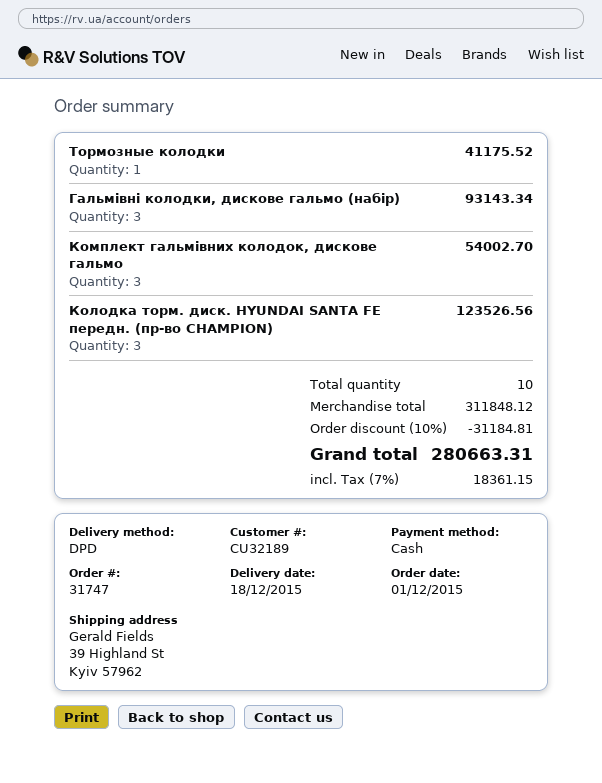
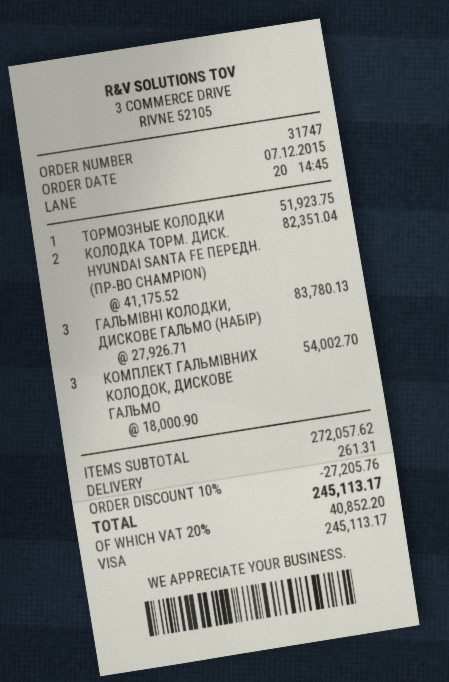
order date: 2015-12-01 -> 2015-12-07
payment method: cash -> Visa
Тормозные колодки: 1 for 41175.52 -> 1 for 51923.75
Гальмівні колодки, дискове гальмо (набір): 3 for 93143.34 -> 3 for 83780.13
Колодка торм. диск. HYUNDAI SANTA FE передн. (пр-во CHAMPION): 3 for 123526.56 -> 2 for 82351.04
subtotal: 311848.12 -> 272057.62
discount: 10% = 31184.81 -> 10% = 27205.76
shipping: none -> 261.31
tax: 7% = 18361.15 -> 20% = 40852.20
total: 280663.31 -> 245113.17

